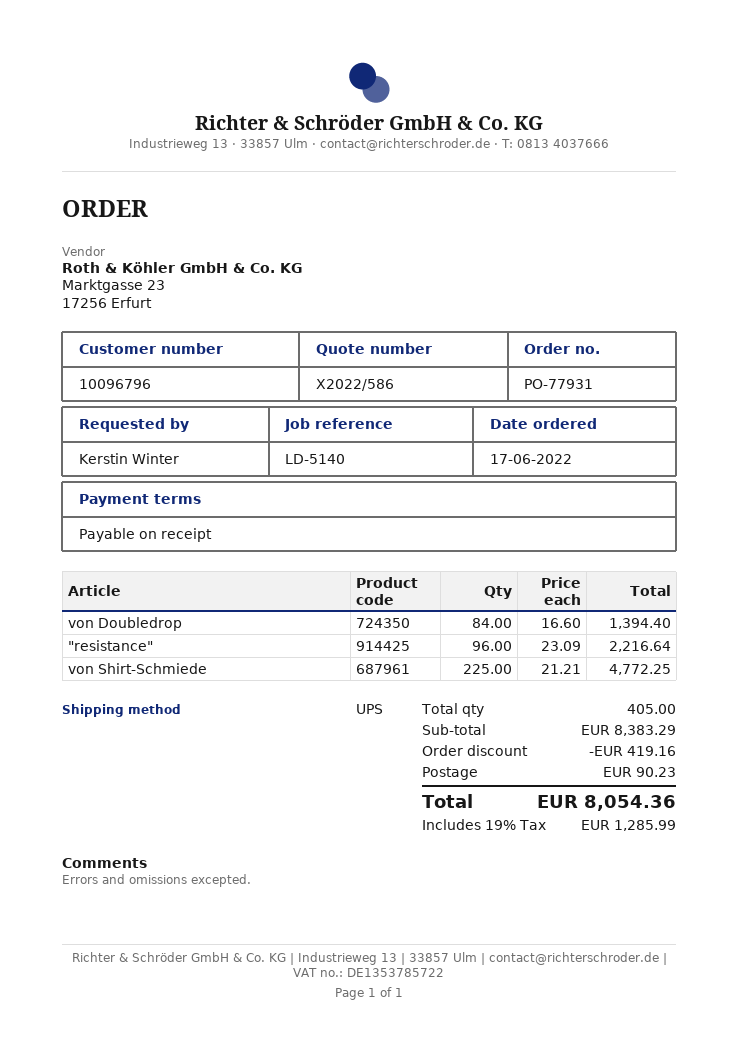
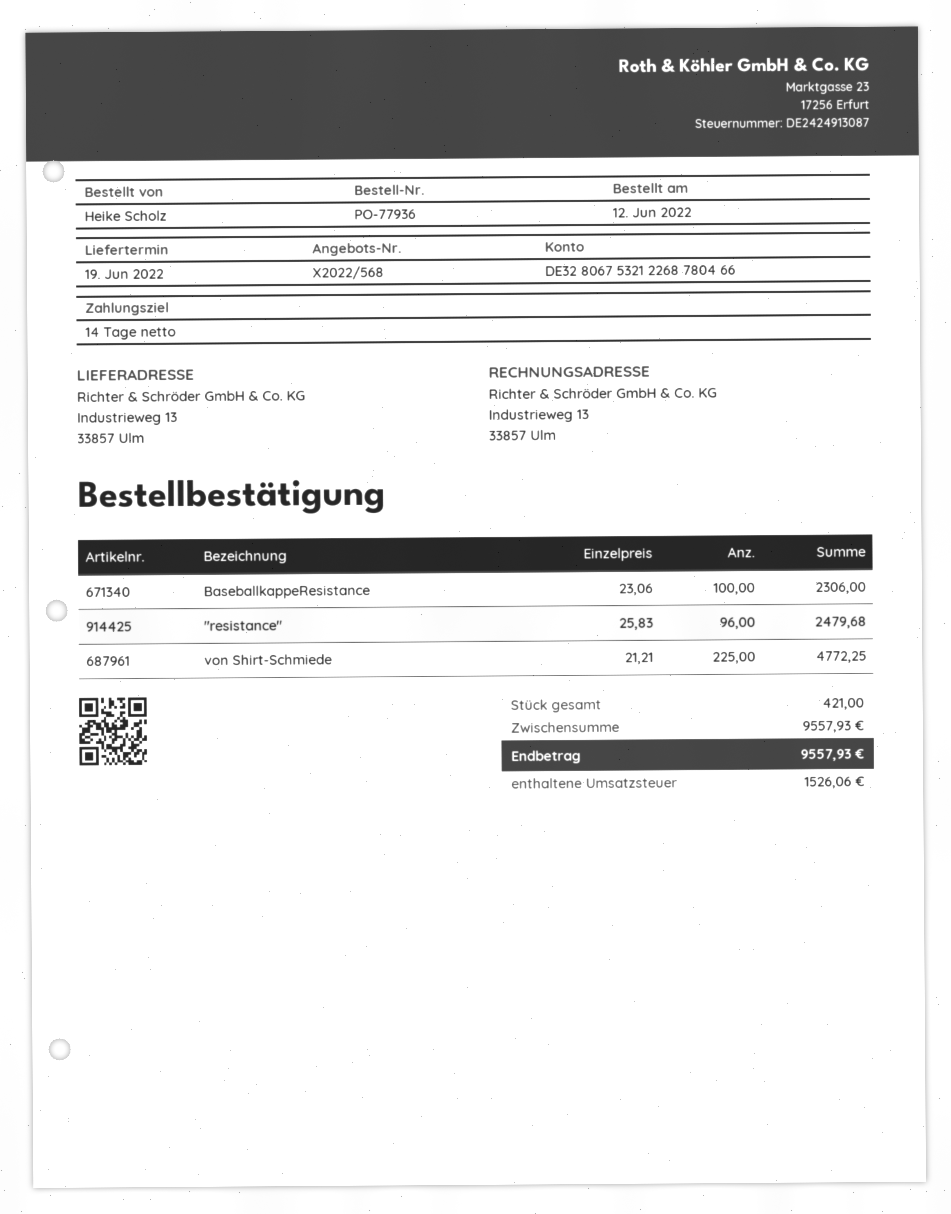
quote number: X2022/586 -> X2022/568
order number: PO-77931 -> PO-77936
order date: 2022-06-17 -> 2022-06-12
payment terms: on receipt -> 14 days
ordered by: Kerstin Winter -> Heike Scholz
von Doubledrop: 84 x 16.60 = 1394.40 -> none
"resistance": 96 x 23.09 = 2216.64 -> 96 x 25.83 = 2479.68
BaseballkappeResistance: none -> 100 x 23.06 = 2306.00
total quantity: 405 -> 421
subtotal: 8383.29 -> 9557.93
discount: 419.16 -> none
shipping: 90.23 -> none
tax: 1285.99 -> 1526.06
total: 8054.36 -> 9557.93

